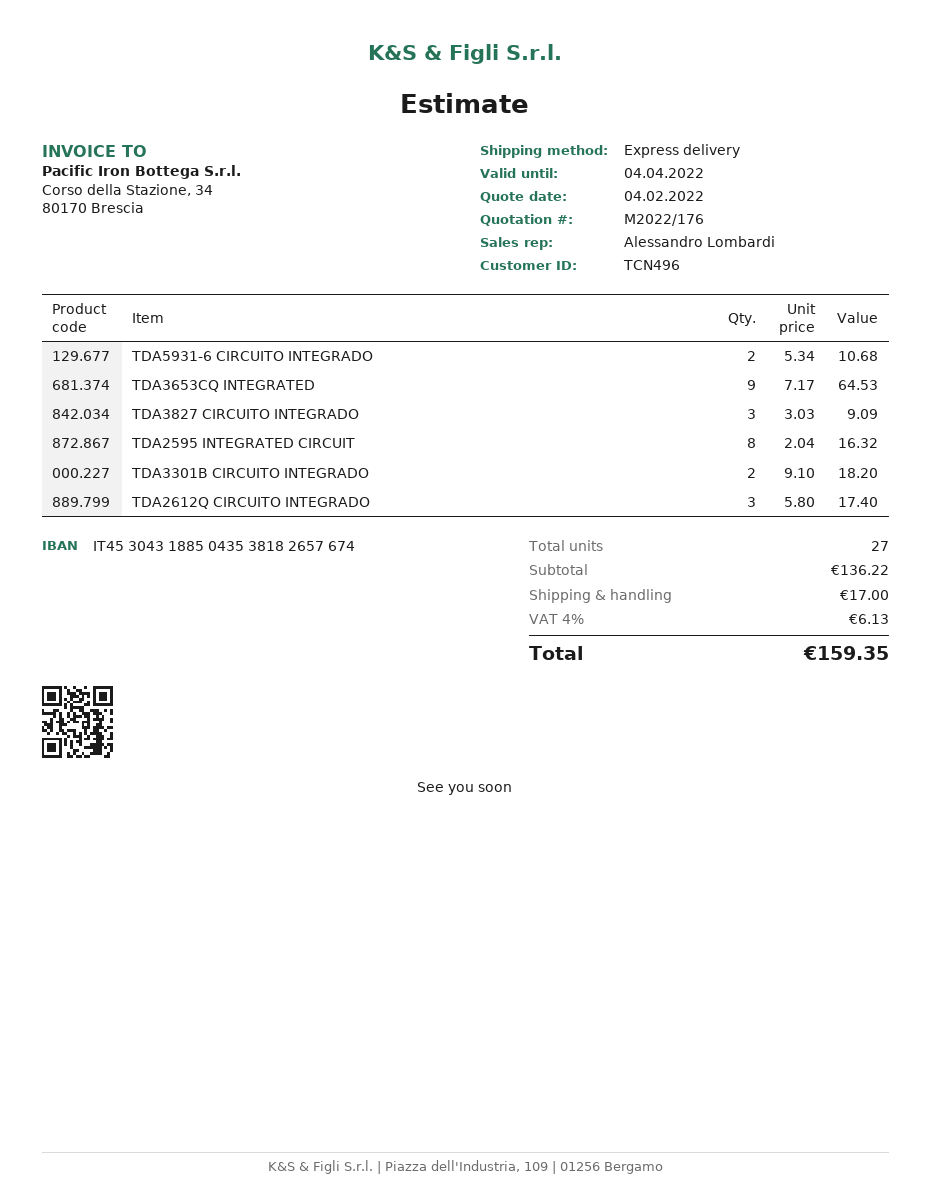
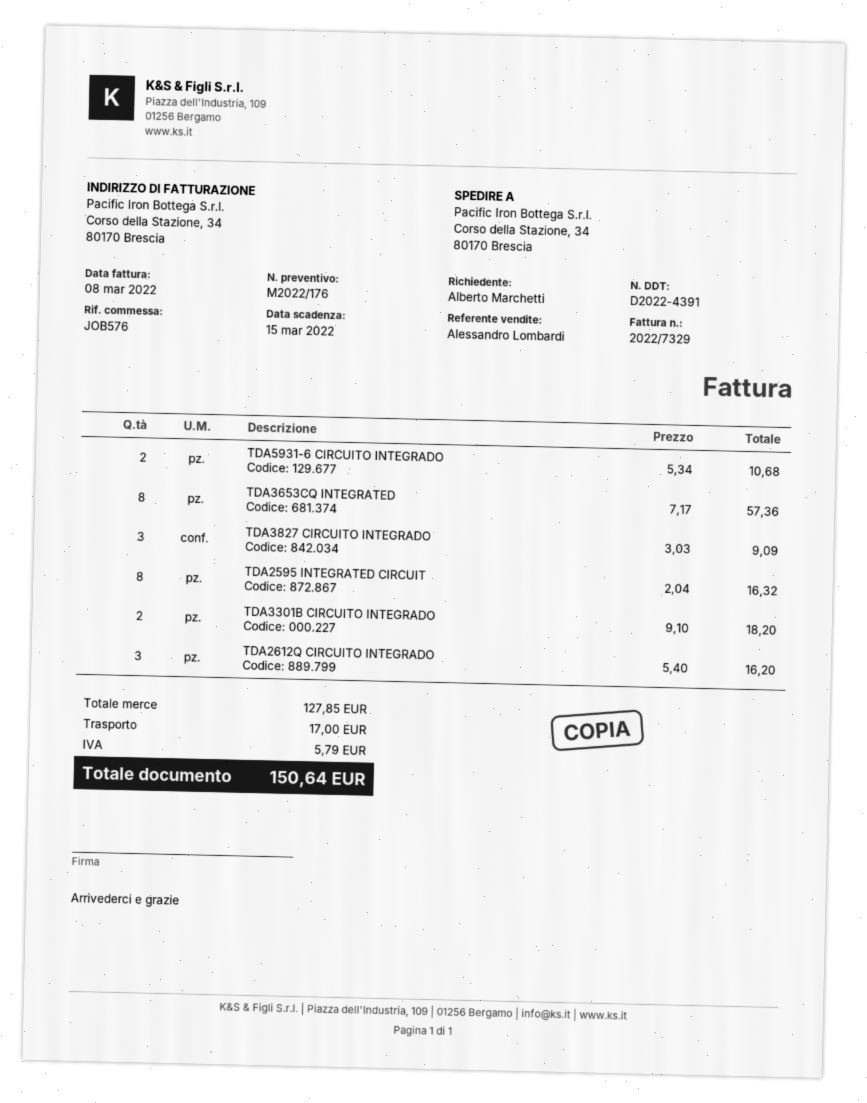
TDA3653CQ INTEGRATED: 9 x 7.17 = 64.53 -> 8 x 7.17 = 57.36
TDA2612Q CIRCUITO INTEGRADO: 3 x 5.80 = 17.40 -> 3 x 5.40 = 16.20
subtotal: 136.22 -> 127.85
tax: 6.13 -> 5.79
total: 159.35 -> 150.64

